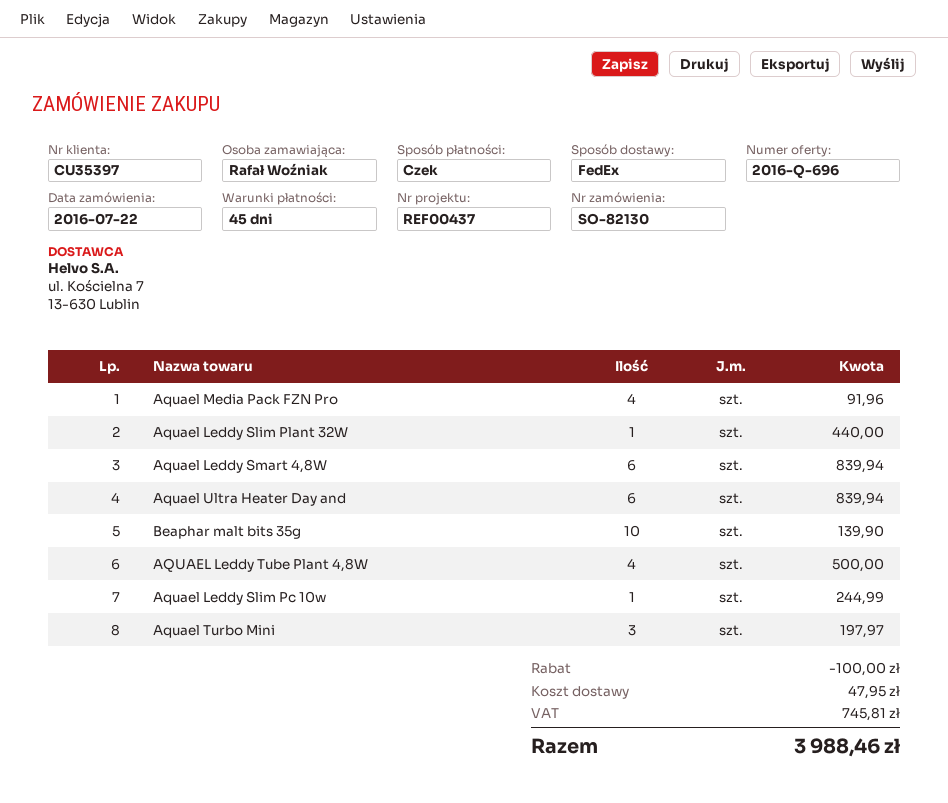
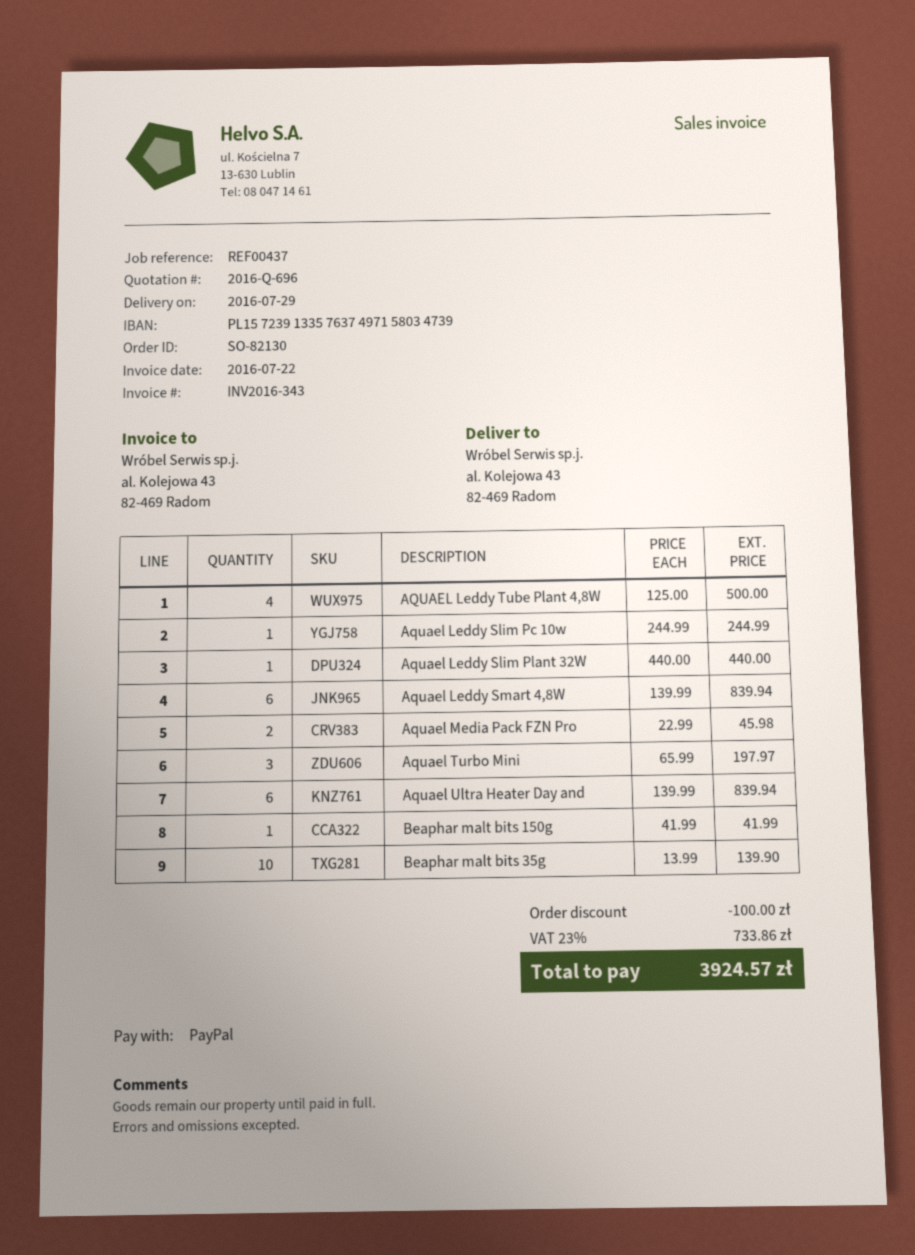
payment method: cheque -> PayPal
Aquael Media Pack FZN Pro: 4 for 91.96 -> 2 for 45.98
Beaphar malt bits 150g: none -> 1 for 41.99
shipping: 47.95 -> none
tax: 745.81 -> 733.86
total: 3988.46 -> 3924.57

